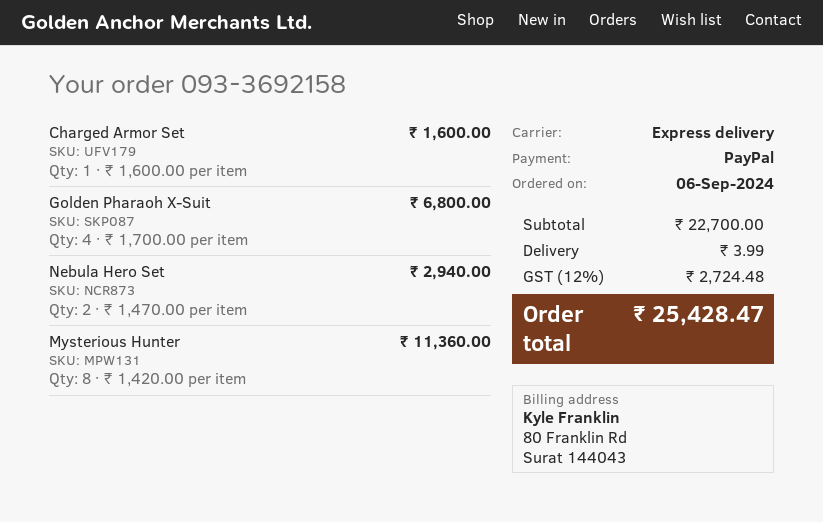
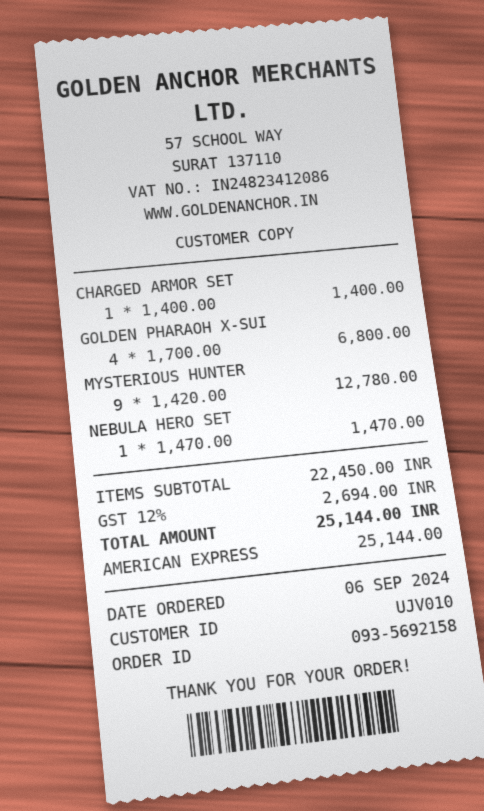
order number: 093-3692158 -> 093-5692158
payment method: PayPal -> American Express
Charged Armor Set: 1 x 1600.00 = 1600.00 -> 1 x 1400.00 = 1400.00
Nebula Hero Set: 2 x 1470.00 = 2940.00 -> 1 x 1470.00 = 1470.00
Mysterious Hunter: 8 x 1420.00 = 11360.00 -> 9 x 1420.00 = 12780.00
subtotal: 22700.00 -> 22450.00
shipping: 3.99 -> none
tax: 12% = 2724.48 -> 12% = 2694.00
total: 25428.47 -> 25144.00

